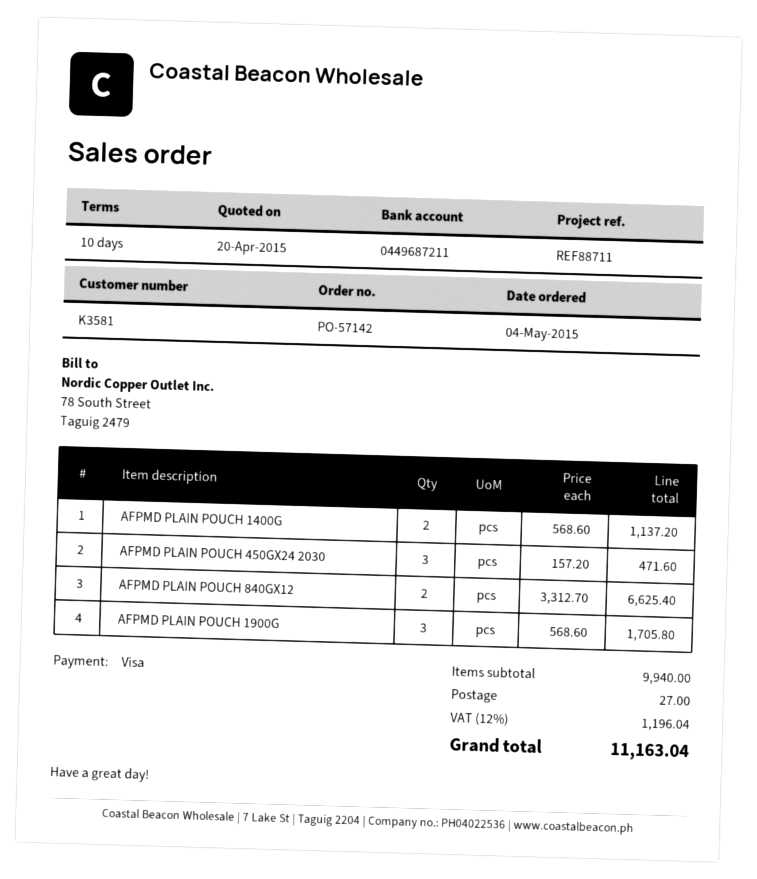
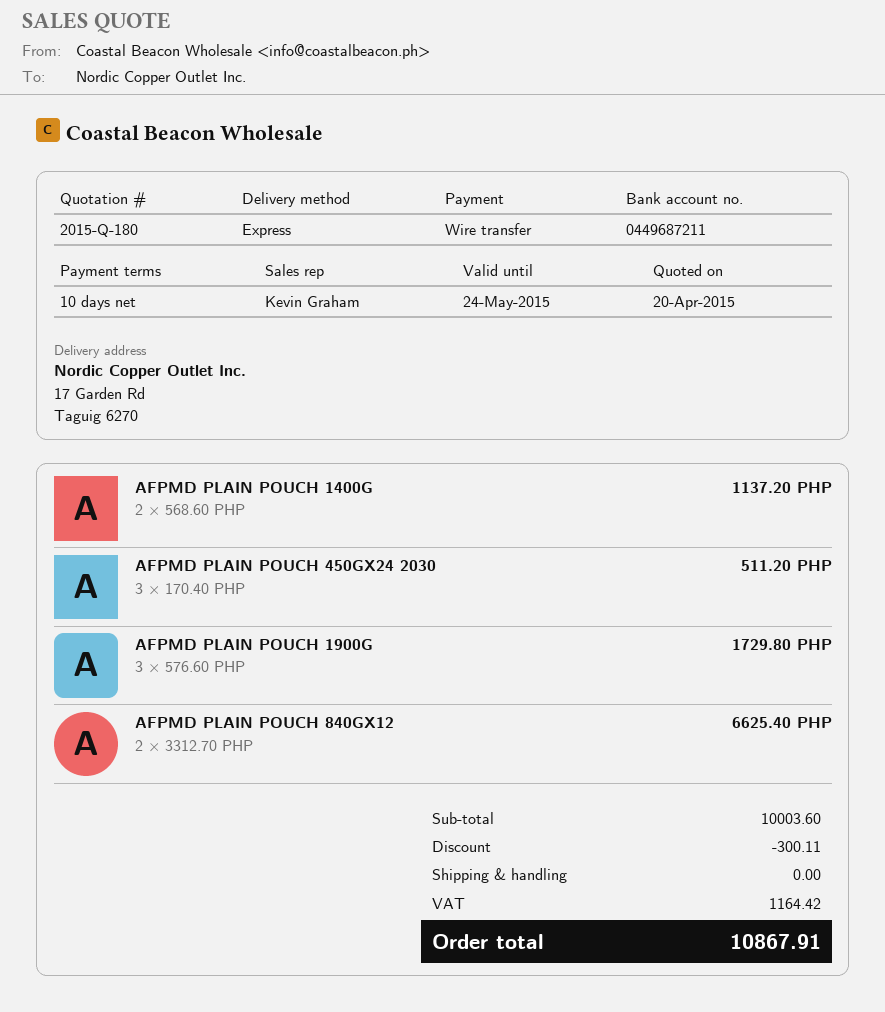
payment method: Visa -> bank transfer
AFPMD PLAIN POUCH 450GX24 2030: 3 x 157.20 = 471.60 -> 3 x 170.40 = 511.20
AFPMD PLAIN POUCH 1900G: 3 x 568.60 = 1705.80 -> 3 x 576.60 = 1729.80
subtotal: 9940.00 -> 10003.60
discount: none -> 300.11
shipping: 27.00 -> 0.00
tax: 1196.04 -> 1164.42
total: 11163.04 -> 10867.91

